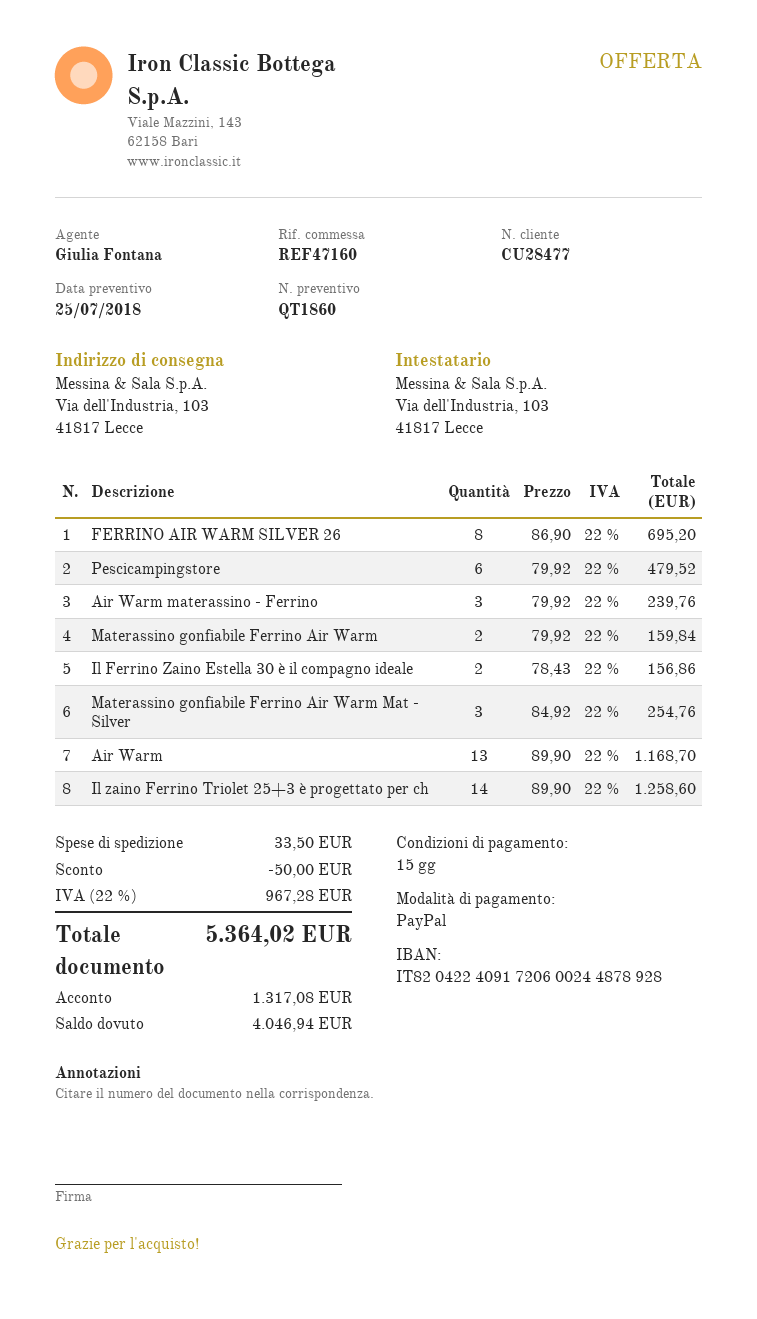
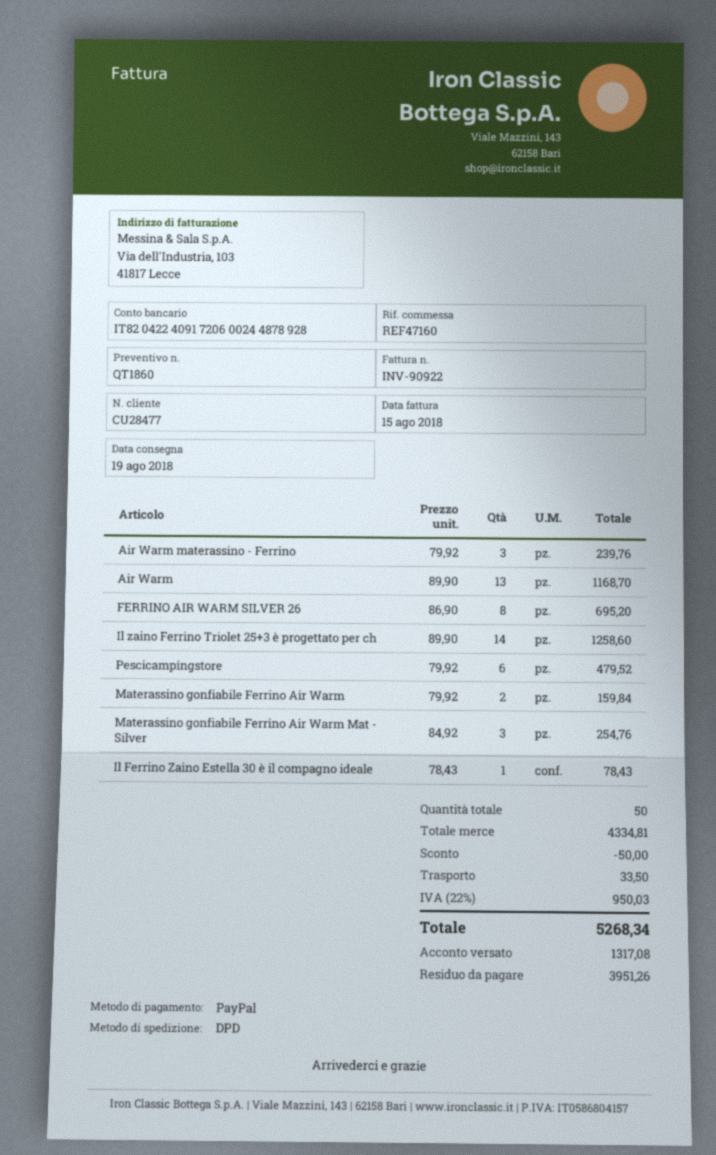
Il Ferrino Zaino Estella 30 è il compagno ideale: 2 x 78.43 = 156.86 -> 1 x 78.43 = 78.43
tax: 22% = 967.28 -> 22% = 950.03
total: 5364.02 -> 5268.34
balance: 4046.94 -> 3951.26

